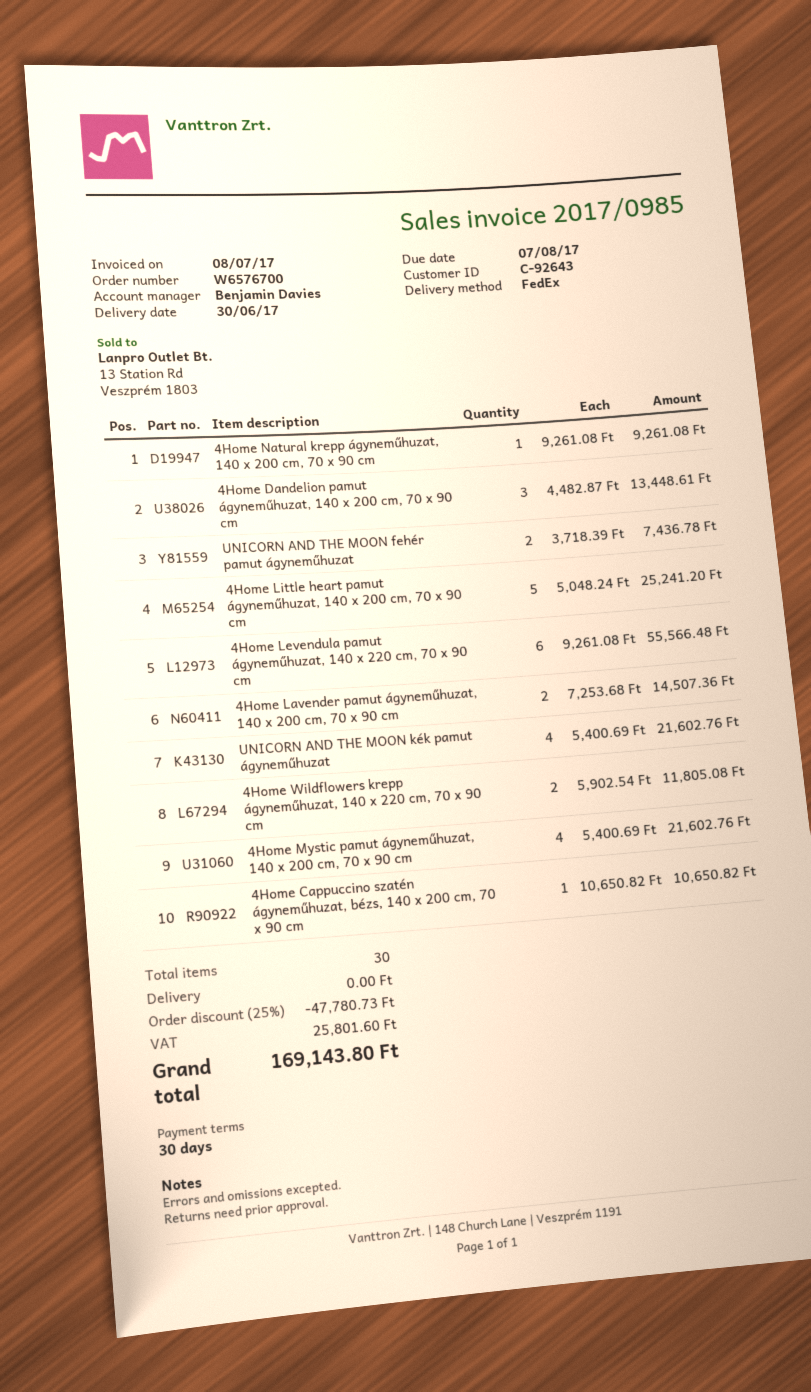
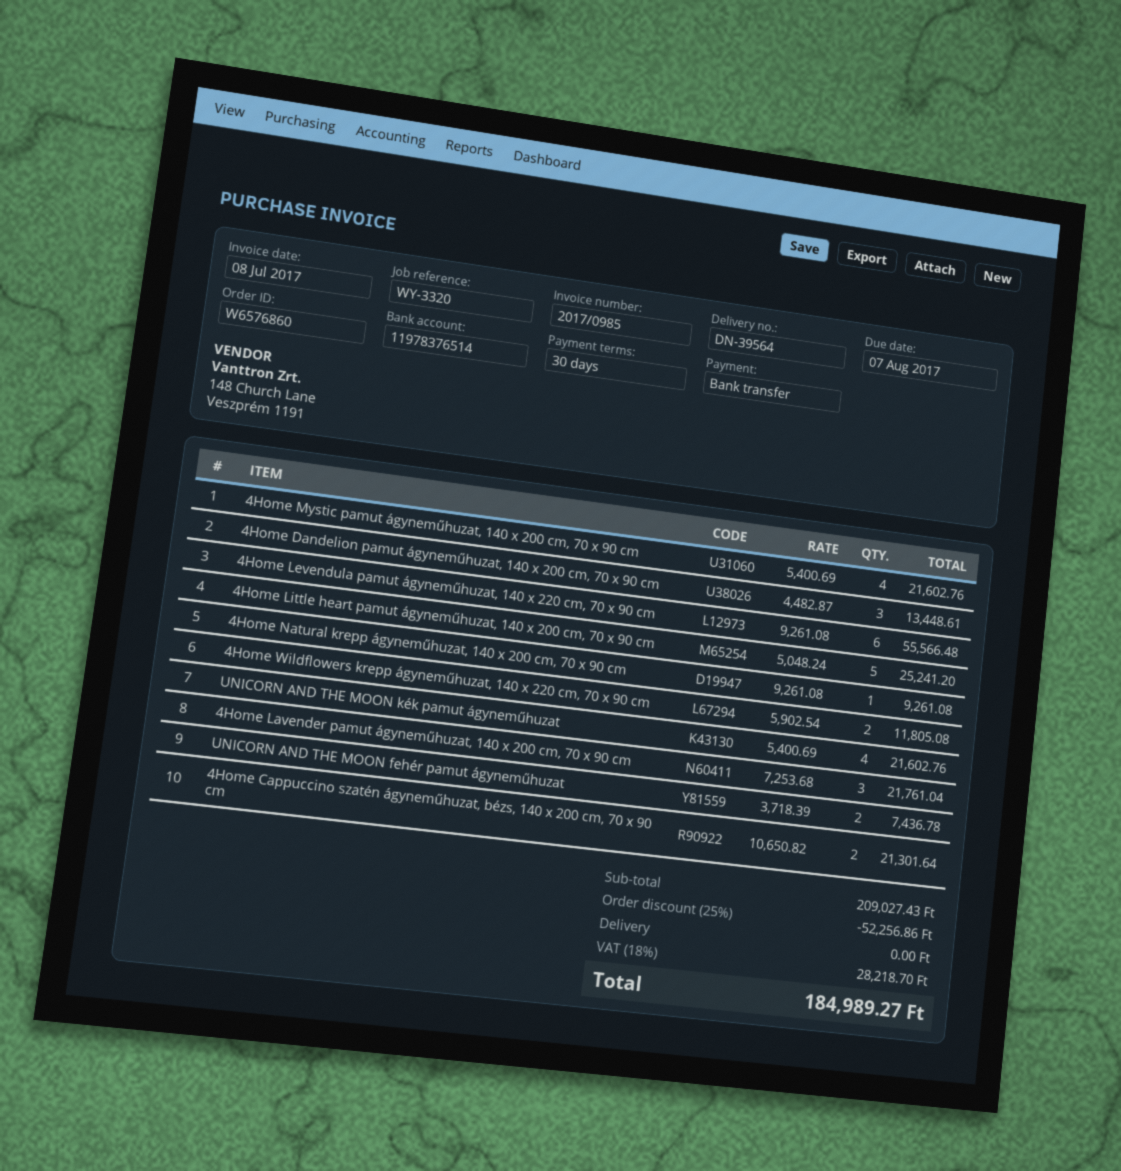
order number: W6576700 -> W6576860
4Home Lavender pamut ágyneműhuzat, 140 x 200 cm, 70 x 90 cm: 2 x 7253.68 = 14507.36 -> 3 x 7253.68 = 21761.04
4Home Cappuccino szatén ágyneműhuzat, bézs, 140 x 200 cm, 70 x 90 cm: 1 x 10650.82 = 10650.82 -> 2 x 10650.82 = 21301.64
discount: 25% = 47780.73 -> 25% = 52256.86
tax: 25801.60 -> 28218.70
total: 169143.80 -> 184989.27

